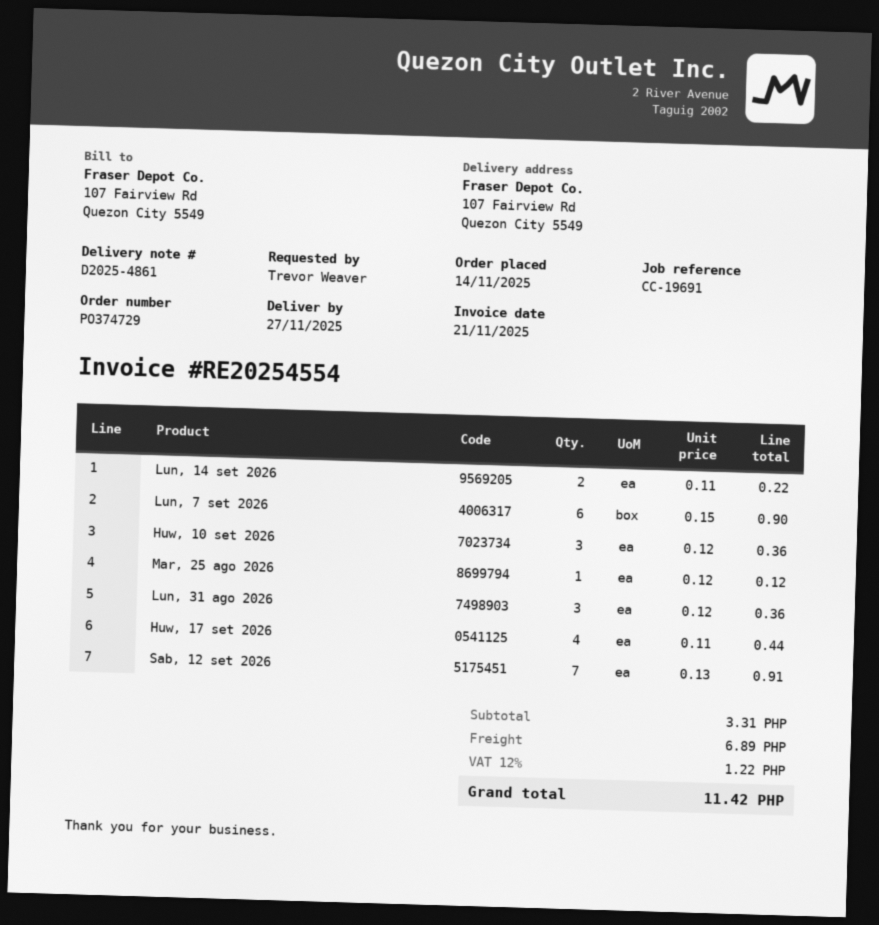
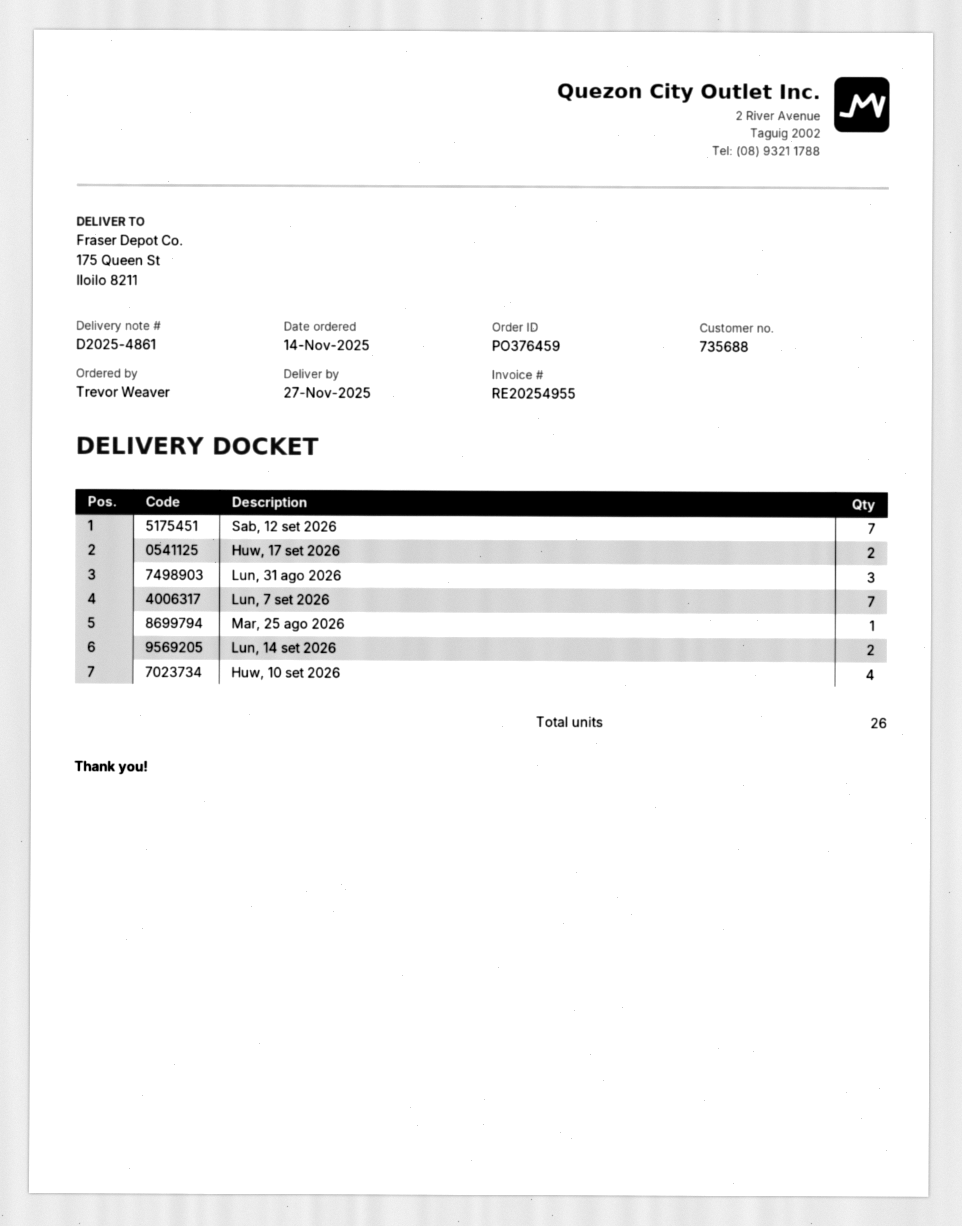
order number: PO374729 -> PO376459
invoice number: RE20254554 -> RE20254955
ship to: 107 Fairview Rd, Quezon City 5549 -> 175 Queen St, Iloilo 8211
Lun, 7 set 2026: 6 -> 7
Huw, 10 set 2026: 3 -> 4
Huw, 17 set 2026: 4 -> 2

